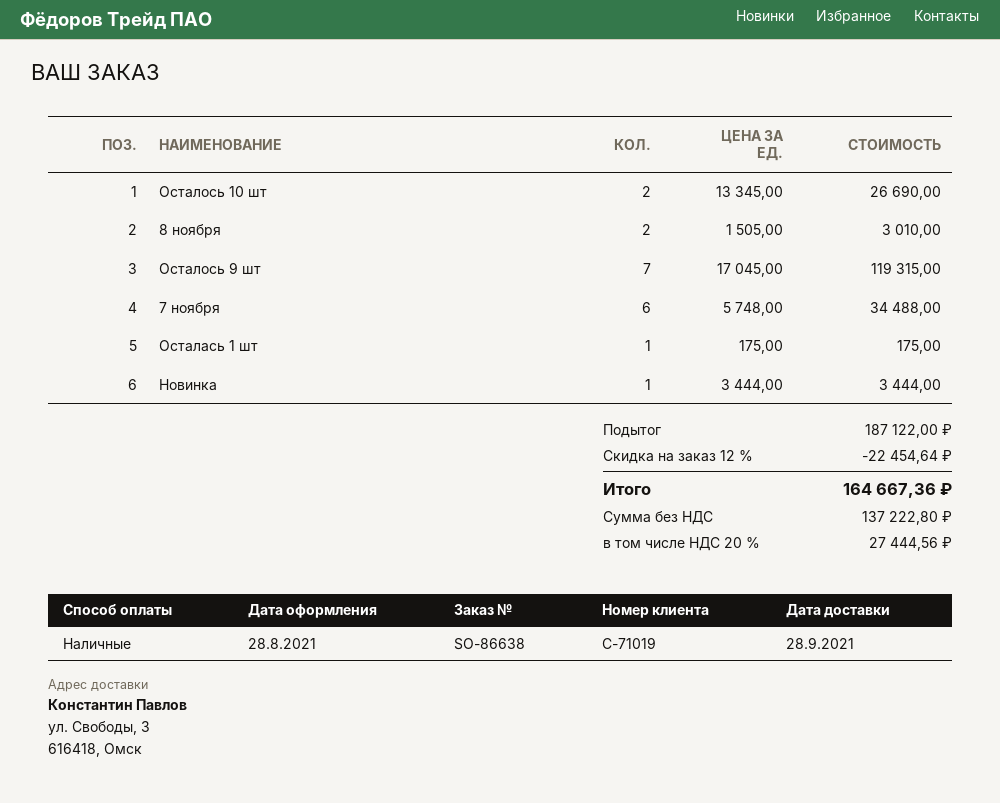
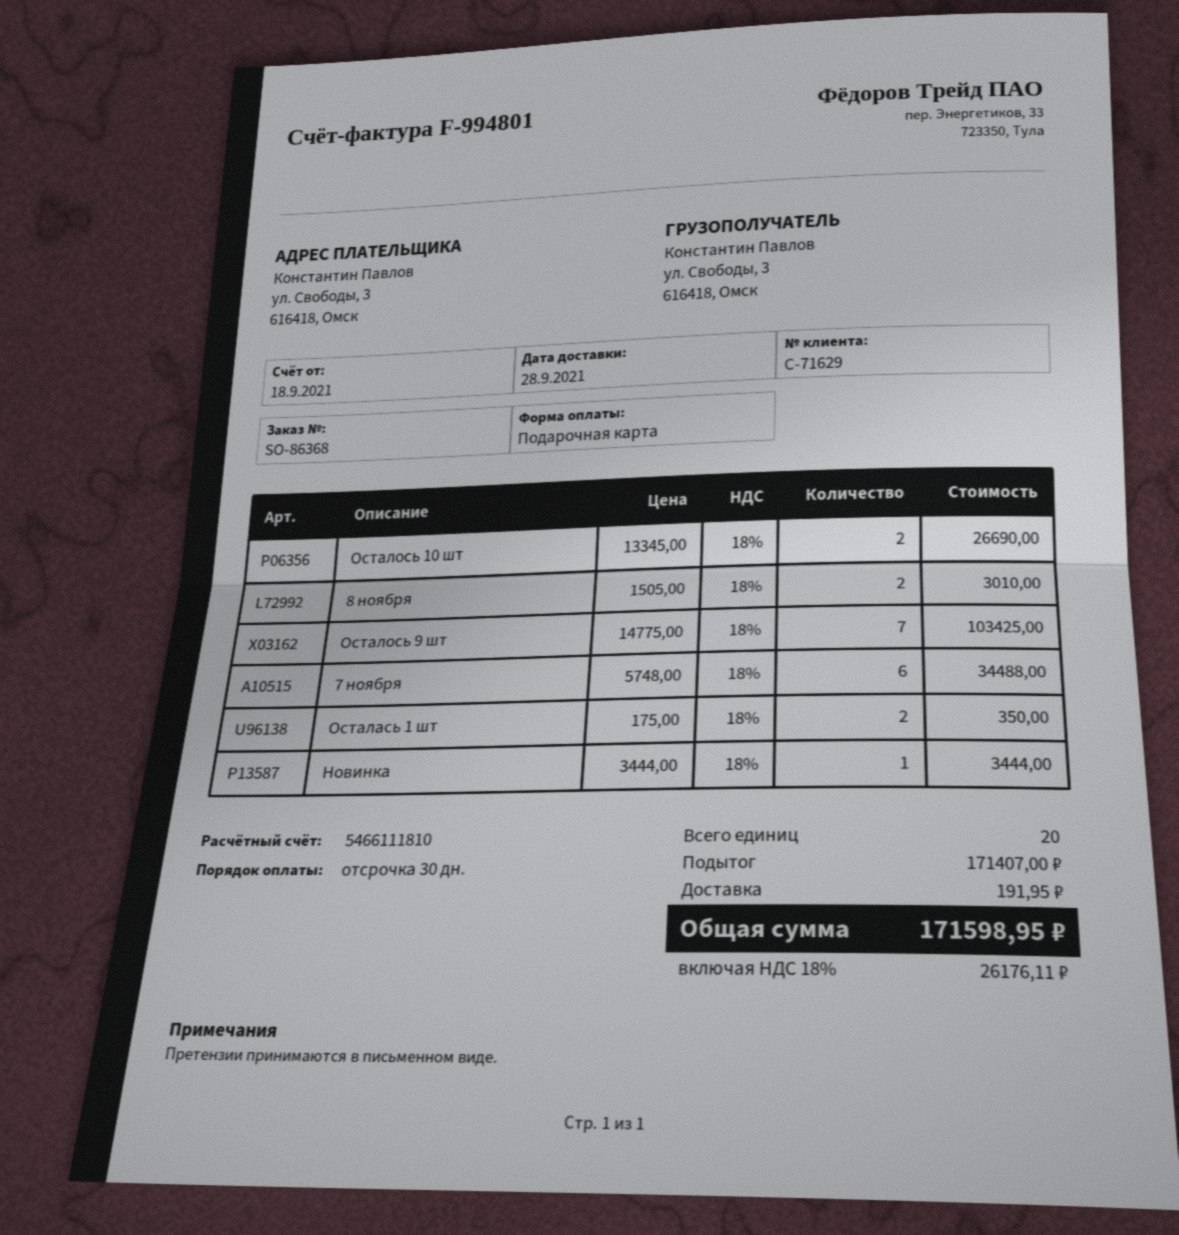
order number: SO-86638 -> SO-86368
customer number: C-71019 -> C-71629
payment method: cash -> gift card
Осталось 9 шт: 7 x 17045.00 = 119315.00 -> 7 x 14775.00 = 103425.00
Осталась 1 шт: 1 x 175.00 = 175.00 -> 2 x 175.00 = 350.00
subtotal: 187122.00 -> 171407.00
discount: 12% = 22454.64 -> none
shipping: none -> 191.95
tax: 20% = 27444.56 -> 18% = 26176.11
total: 164667.36 -> 171598.95

